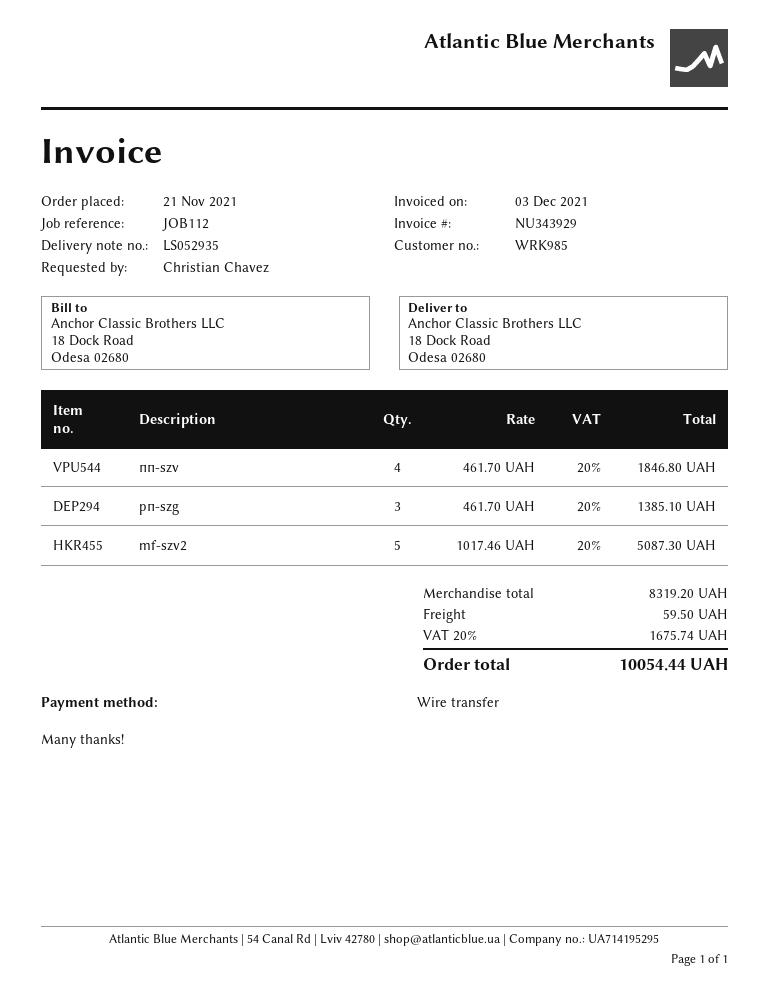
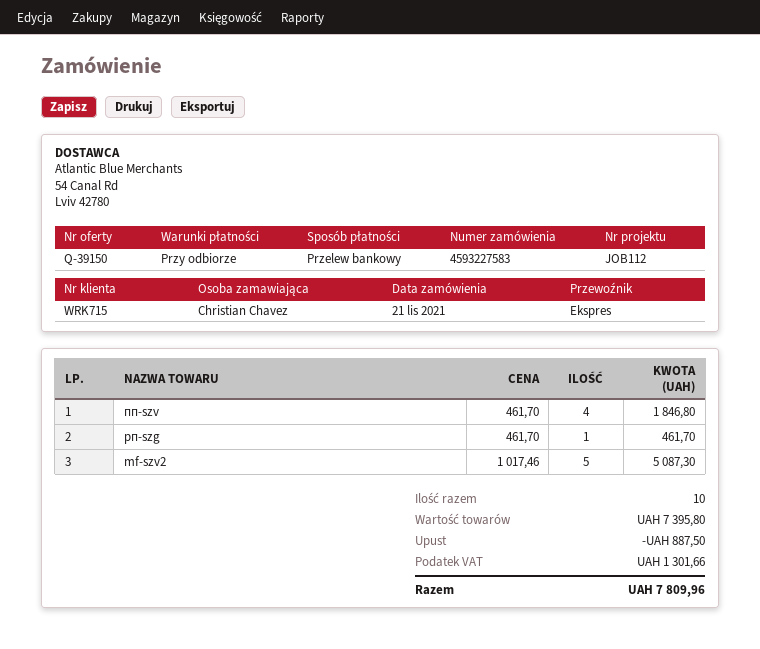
customer number: WRK985 -> WRK715
рп-szg: 3 x 461.70 = 1385.10 -> 1 x 461.70 = 461.70
subtotal: 8319.20 -> 7395.80
discount: none -> 887.50
shipping: 59.50 -> none
tax: 1675.74 -> 1301.66
total: 10054.44 -> 7809.96

